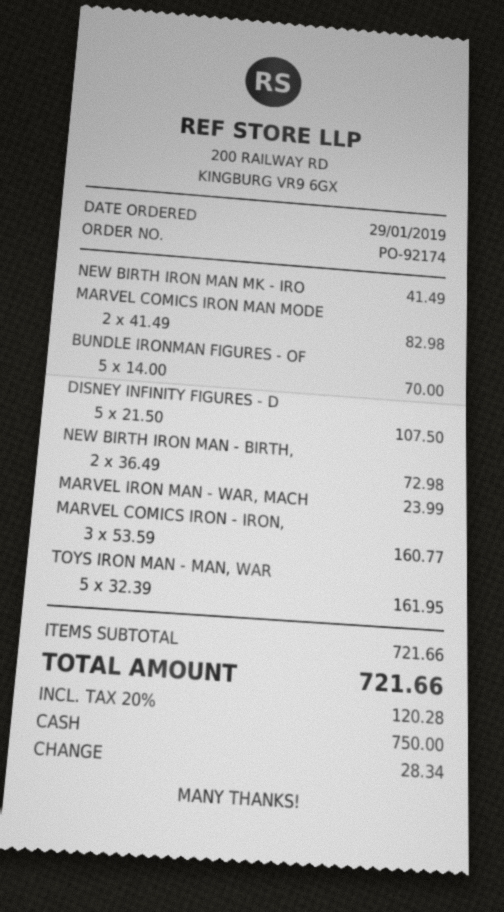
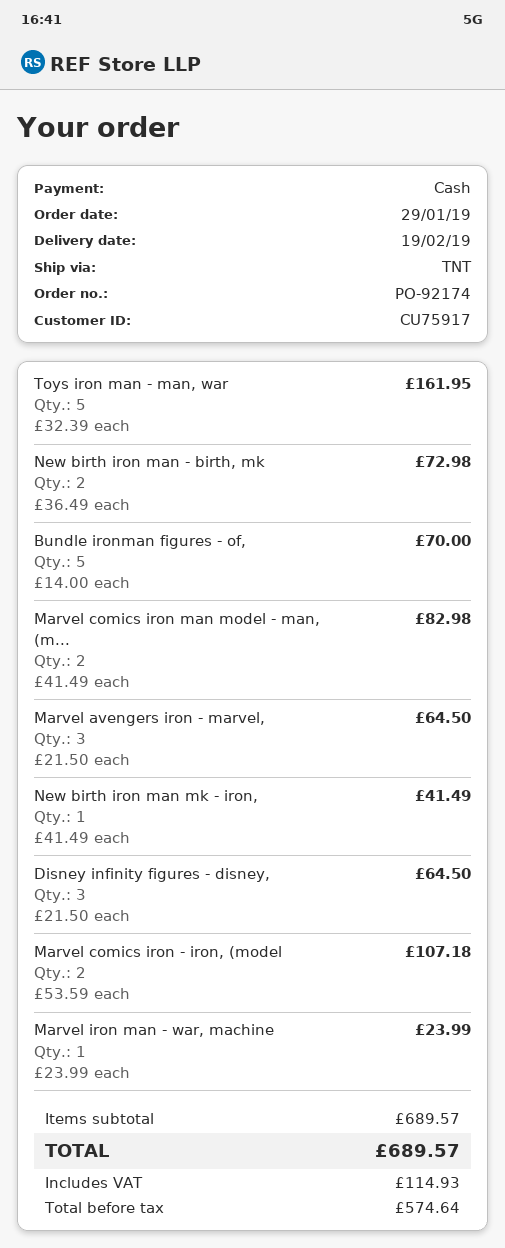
DISNEY INFINITY FIGURES - D: 5 x 21.50 = 107.50 -> 3 x 21.50 = 64.50
MARVEL COMICS IRON - IRON,: 3 x 53.59 = 160.77 -> 2 x 53.59 = 107.18
Marvel avengers iron - marvel,: none -> 3 x 21.50 = 64.50
subtotal: 721.66 -> 689.57
tax: 120.28 -> 114.93
total: 721.66 -> 689.57

